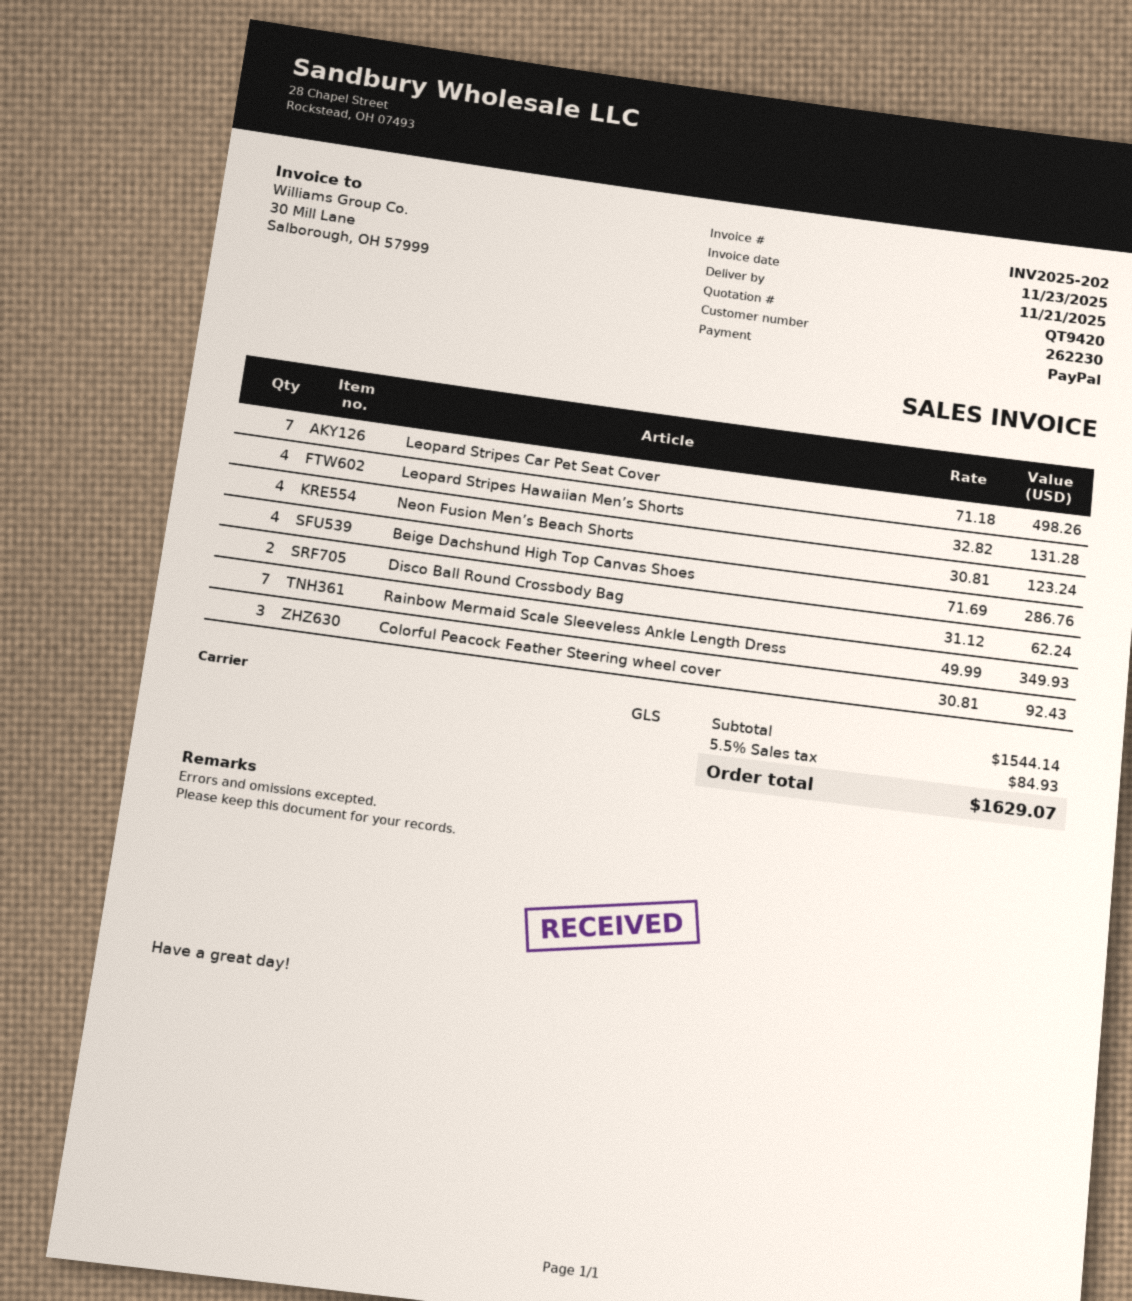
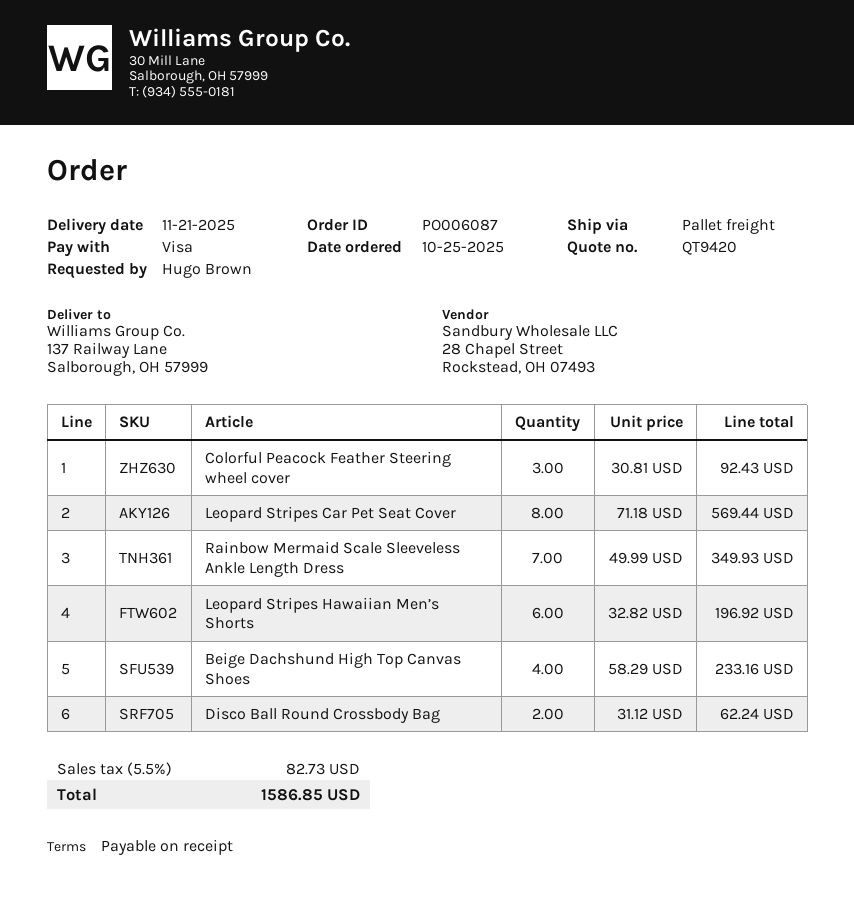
payment method: PayPal -> Visa
shipping method: GLS -> pallet freight
Leopard Stripes Car Pet Seat Cover: 7 x 71.18 = 498.26 -> 8 x 71.18 = 569.44
Leopard Stripes Hawaiian Men’s Shorts: 4 x 32.82 = 131.28 -> 6 x 32.82 = 196.92
Neon Fusion Men’s Beach Shorts: 4 x 30.81 = 123.24 -> none
Beige Dachshund High Top Canvas Shoes: 4 x 71.69 = 286.76 -> 4 x 58.29 = 233.16
tax: 5.5% = 84.93 -> 5.5% = 82.73
total: 1629.07 -> 1586.85

